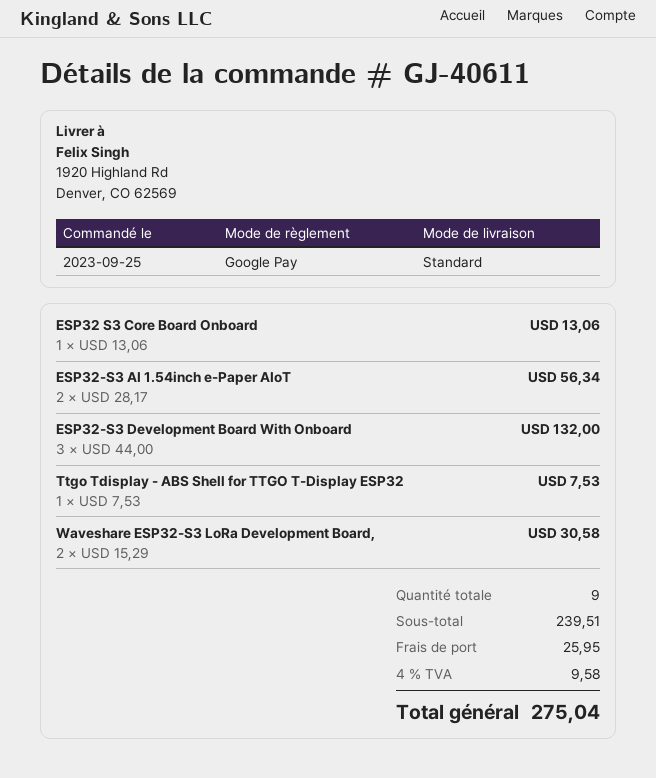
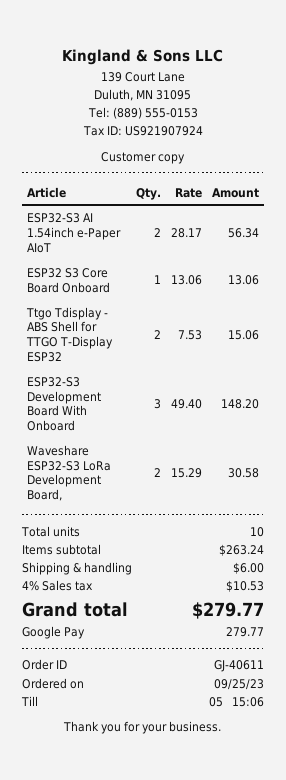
ESP32‑S3 Development Board With Onboard: 3 x 44.00 = 132.00 -> 3 x 49.40 = 148.20
Ttgo Tdisplay - ABS Shell for TTGO T-Display ESP32: 1 x 7.53 = 7.53 -> 2 x 7.53 = 15.06
total quantity: 9 -> 10
subtotal: 239.51 -> 263.24
shipping: 25.95 -> 6.00
tax: 4% = 9.58 -> 4% = 10.53
total: 275.04 -> 279.77

